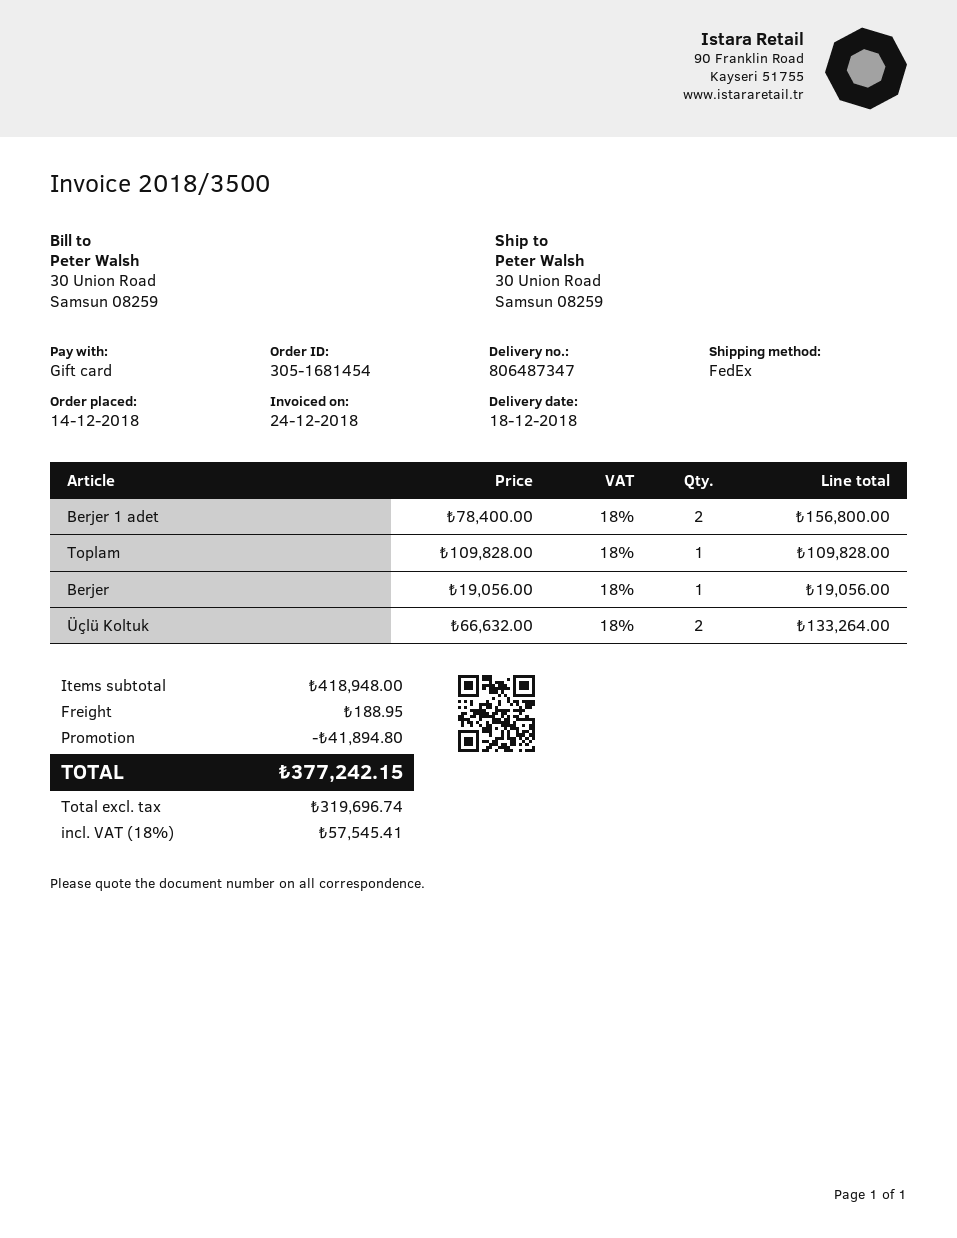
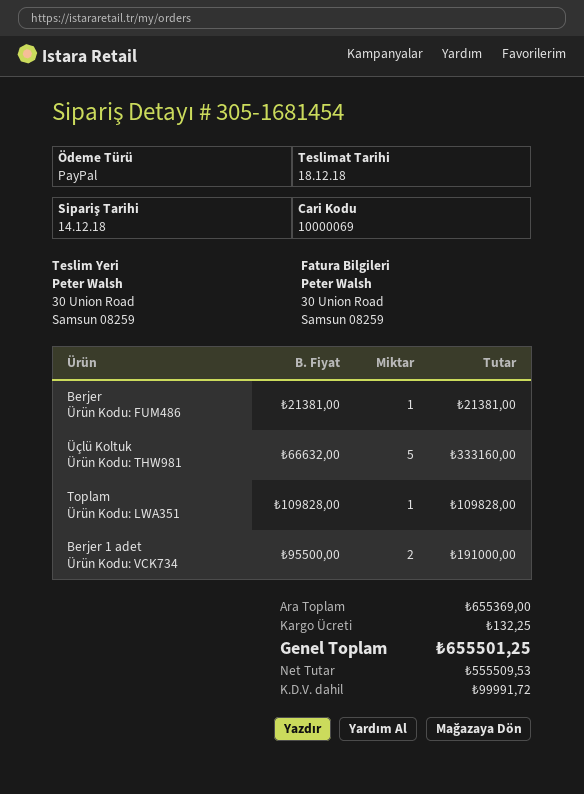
payment method: gift card -> PayPal
Berjer 1 adet: 2 x 78400.00 = 156800.00 -> 2 x 95500.00 = 191000.00
Berjer: 1 x 19056.00 = 19056.00 -> 1 x 21381.00 = 21381.00
Üçlü Koltuk: 2 x 66632.00 = 133264.00 -> 5 x 66632.00 = 333160.00
subtotal: 418948.00 -> 655369.00
discount: 41894.80 -> none
shipping: 188.95 -> 132.25
net: 319696.74 -> 555509.53
tax: 57545.41 -> 99991.72
total: 377242.15 -> 655501.25

